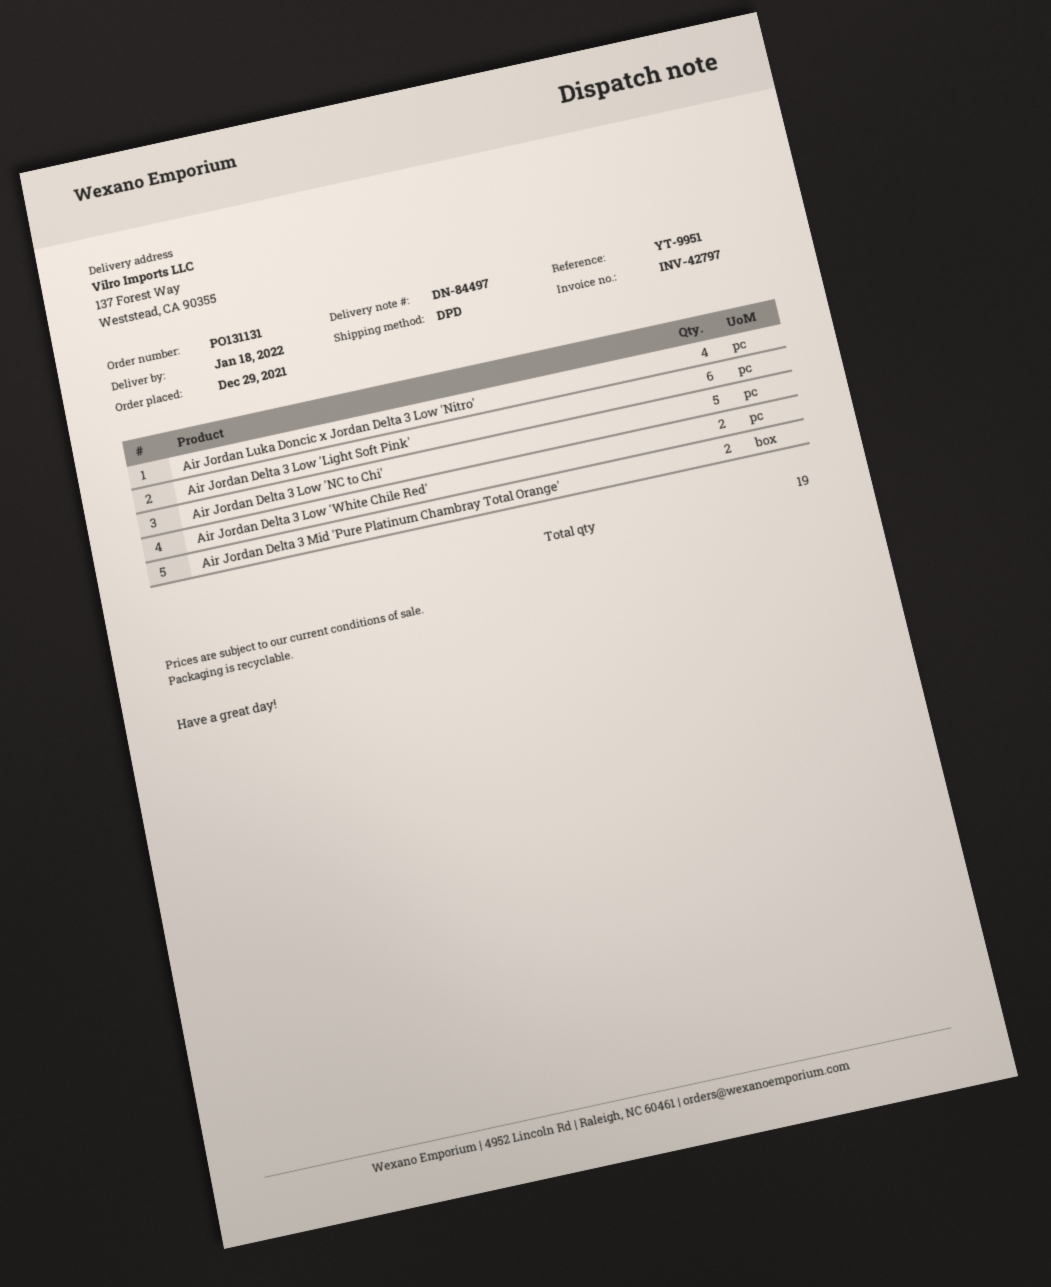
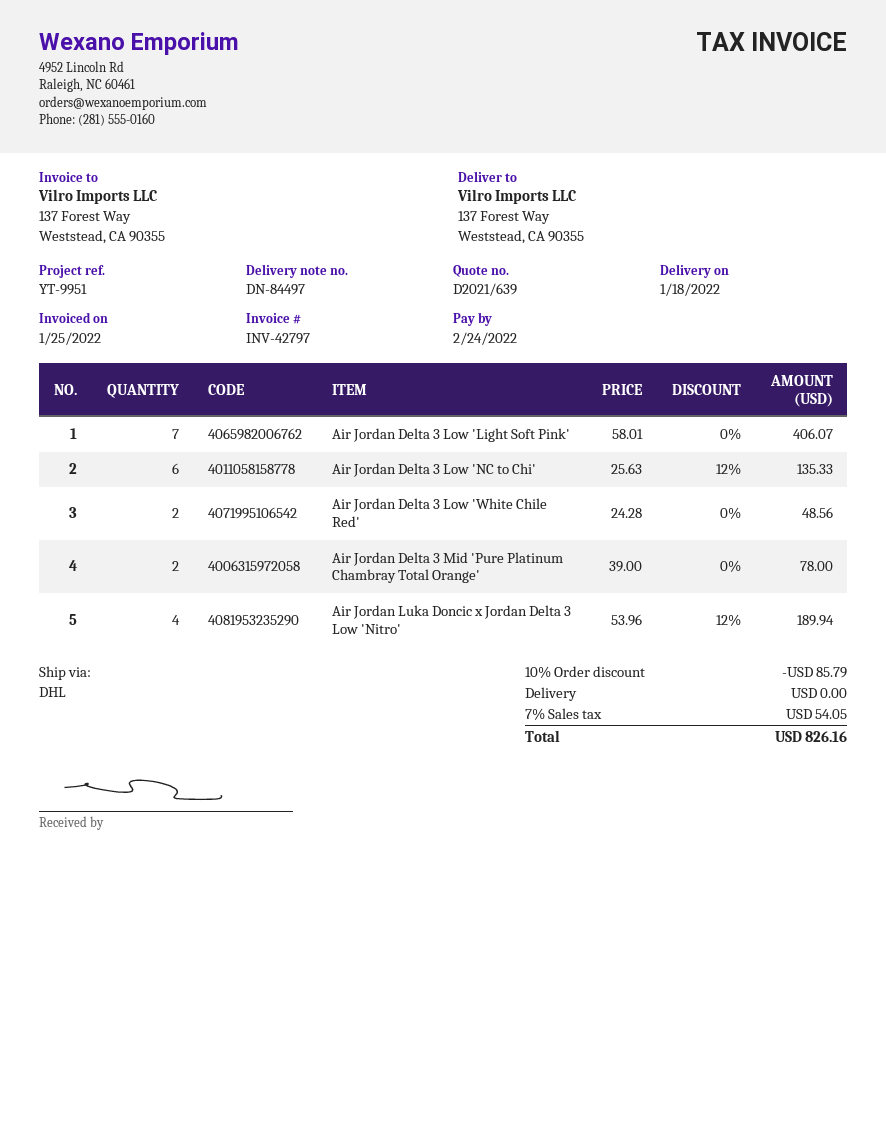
shipping method: DPD -> DHL
Air Jordan Delta 3 Low 'Light Soft Pink': 6 -> 7
Air Jordan Delta 3 Low 'NC to Chi': 5 -> 6

